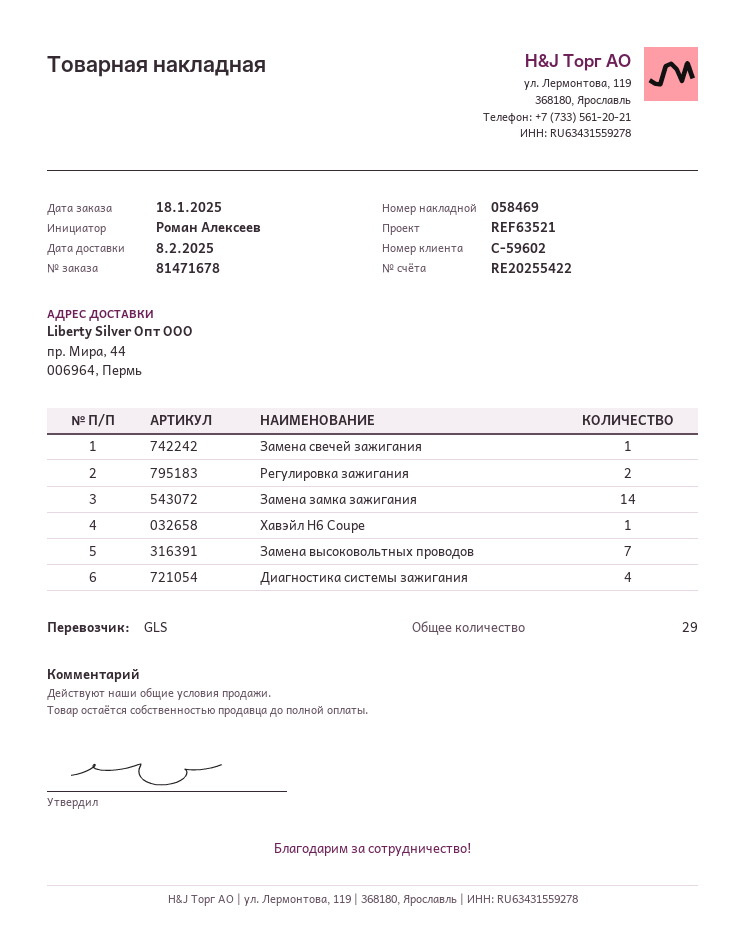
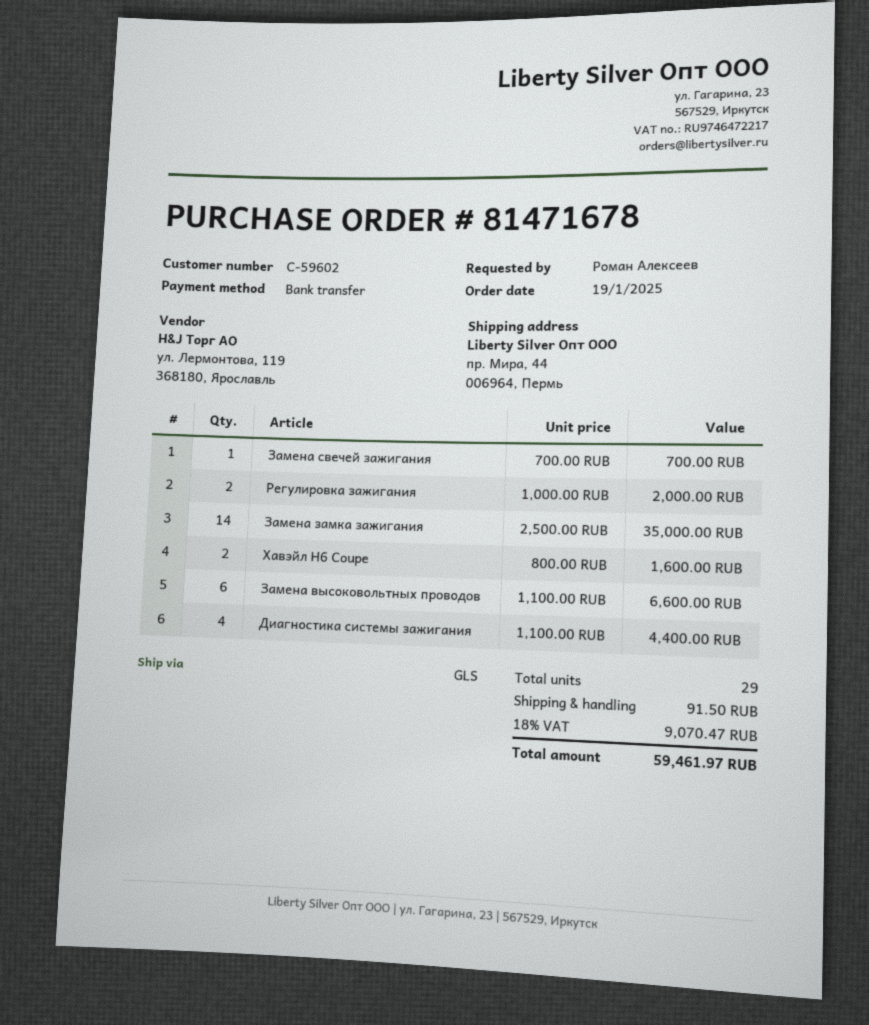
order date: 2025-01-18 -> 2025-01-19
Хавэйл H6 Coupe: 1 -> 2
Замена высоковольтных проводов: 7 -> 6

